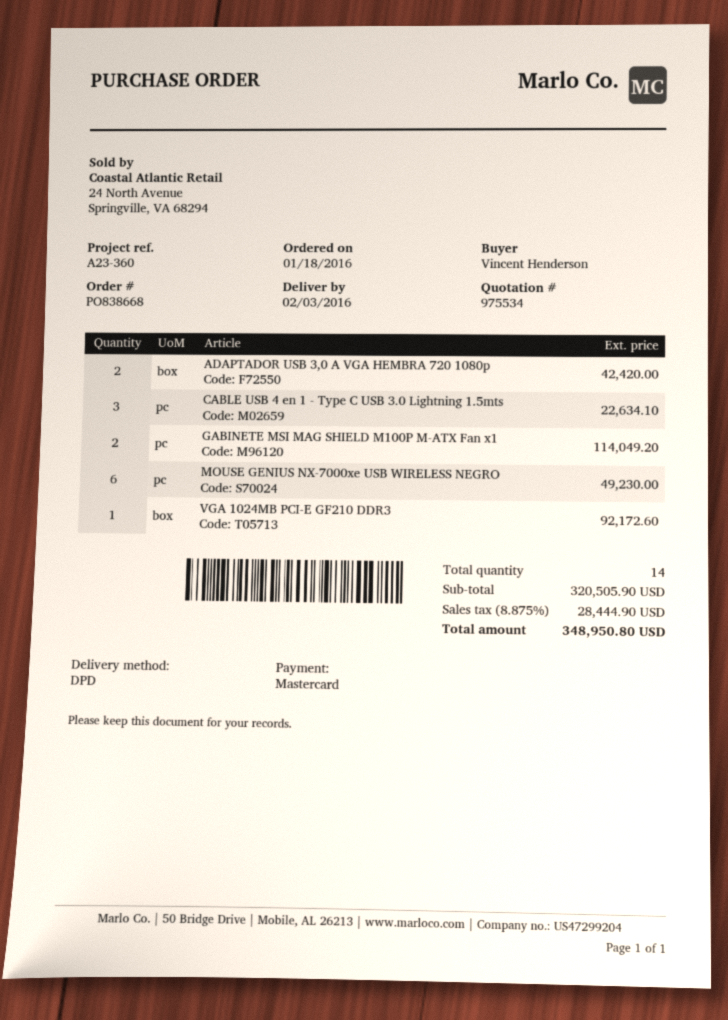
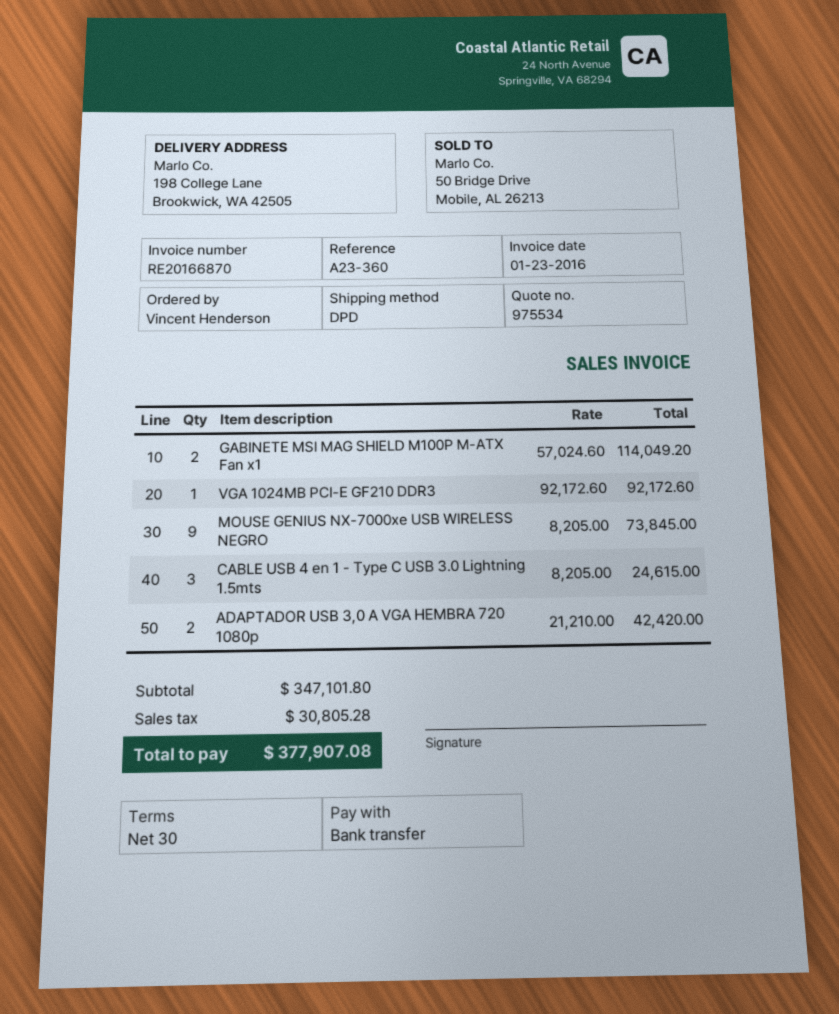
payment method: Mastercard -> bank transfer
CABLE USB 4 en 1 - Type C USB 3.0 Lightning 1.5mts: 3 for 22634.10 -> 3 for 24615.00
MOUSE GENIUS NX-7000xe USB WIRELESS NEGRO: 6 for 49230.00 -> 9 for 73845.00
subtotal: 320505.90 -> 347101.80
tax: 28444.90 -> 30805.28
total: 348950.80 -> 377907.08

